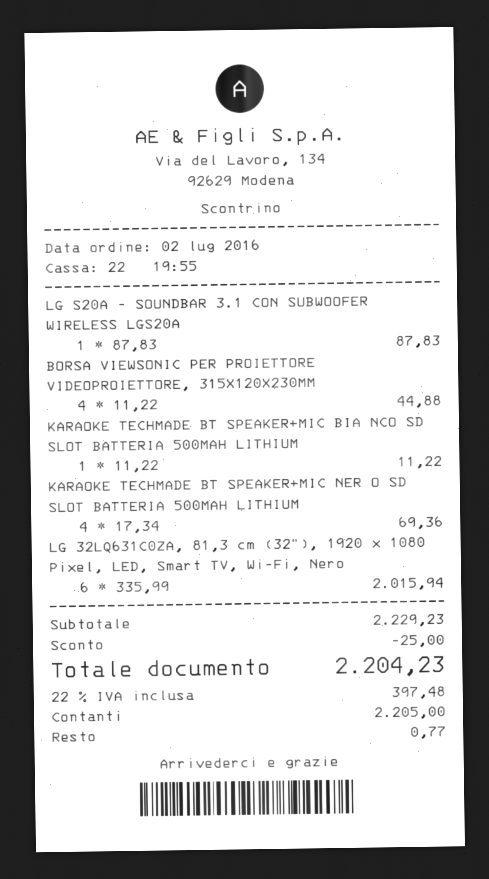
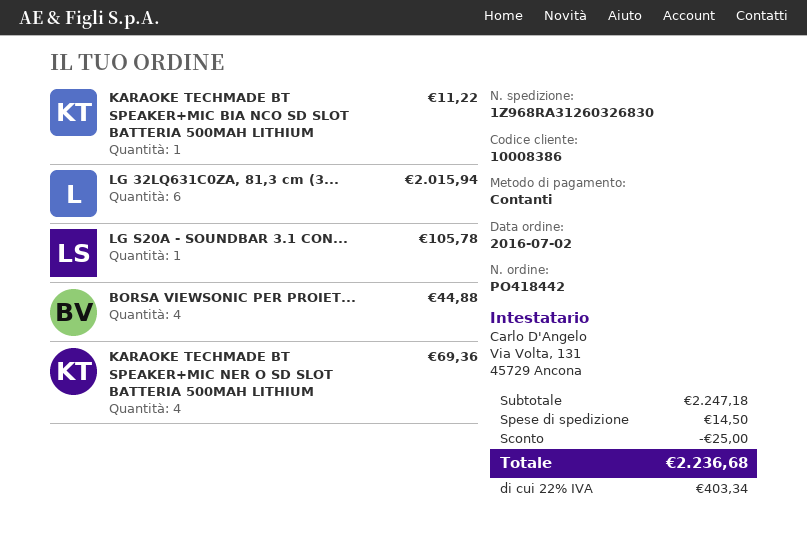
LG S20A - SOUNDBAR 3.1 CON SUBWOOFER WIRELESS LGS20A: 1 for 87.83 -> 1 for 105.78
subtotal: 2229.23 -> 2247.18
shipping: none -> 14.50
tax: 22% = 397.48 -> 22% = 403.34
total: 2204.23 -> 2236.68

